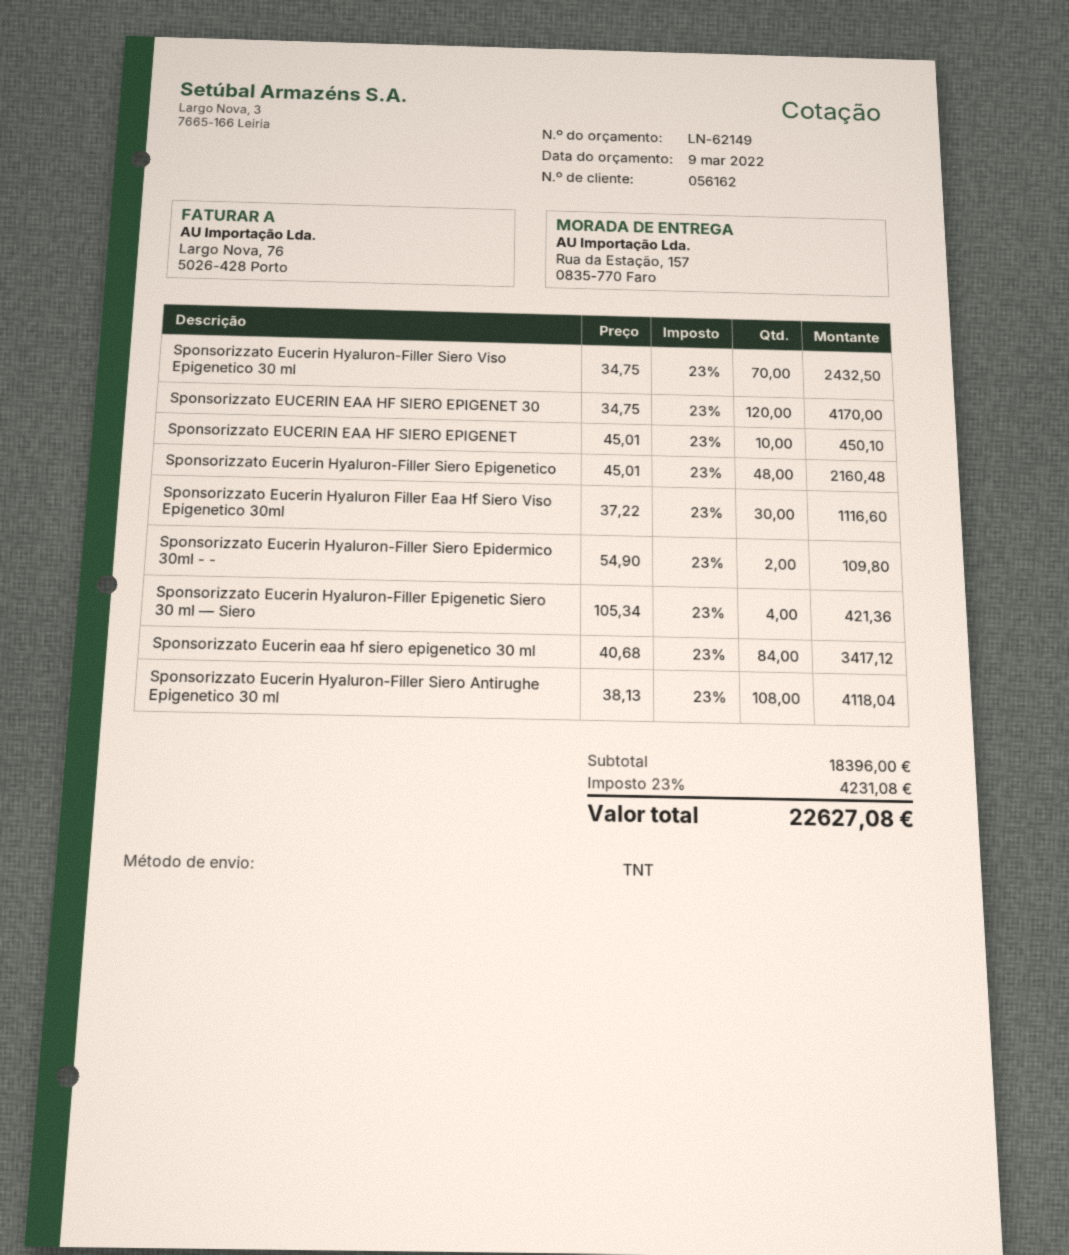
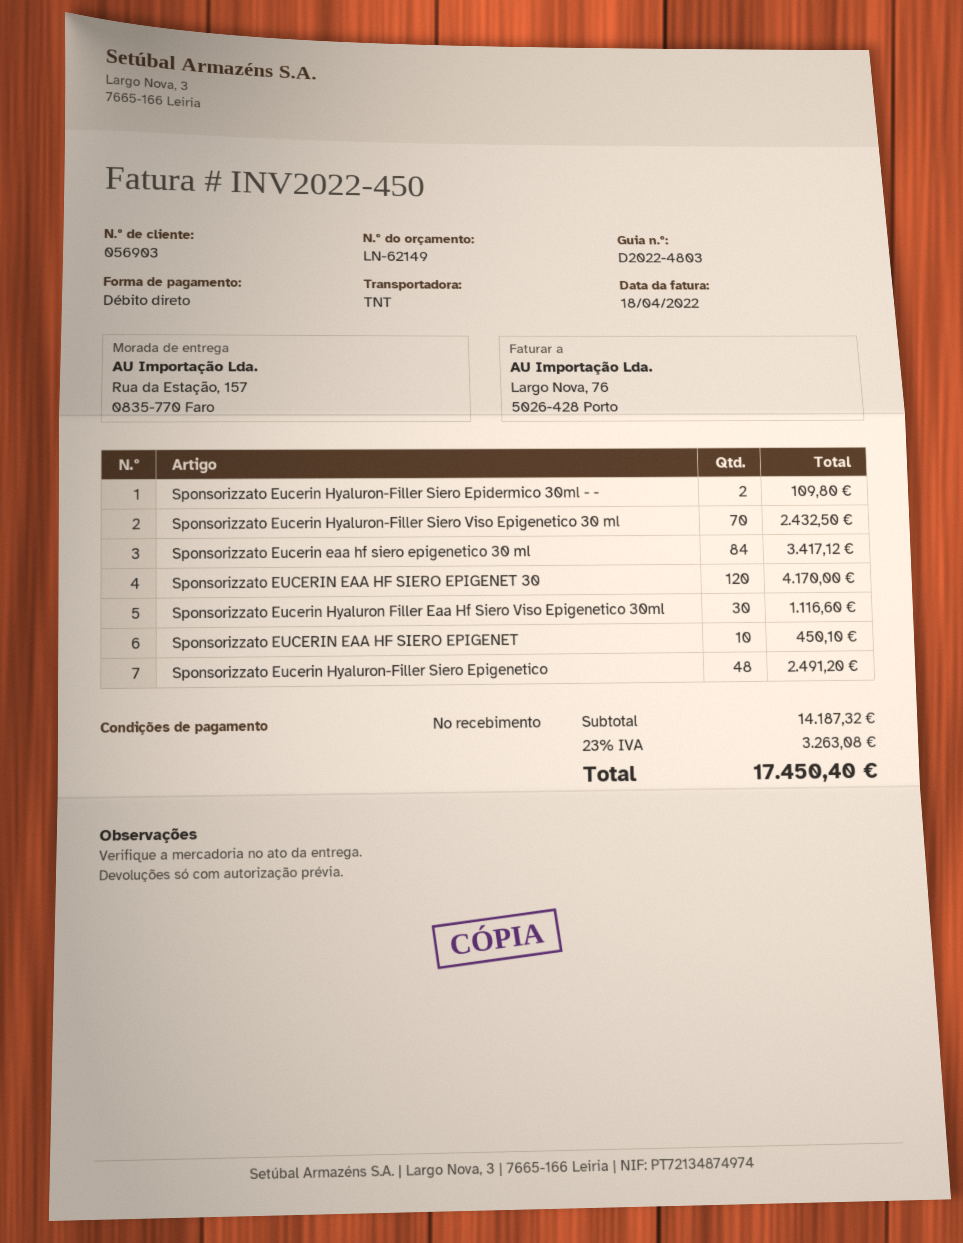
customer number: 056162 -> 056903
Sponsorizzato Eucerin Hyaluron-Filler Siero Epigenetico: 48 for 2160.48 -> 48 for 2491.20
Sponsorizzato Eucerin Hyaluron-Filler Epigenetic Siero 30 ml — Siero: 4 for 421.36 -> none
Sponsorizzato Eucerin Hyaluron-Filler Siero Antirughe Epigenetico 30 ml: 108 for 4118.04 -> none
subtotal: 18396.00 -> 14187.32
tax: 23% = 4231.08 -> 23% = 3263.08
total: 22627.08 -> 17450.40

